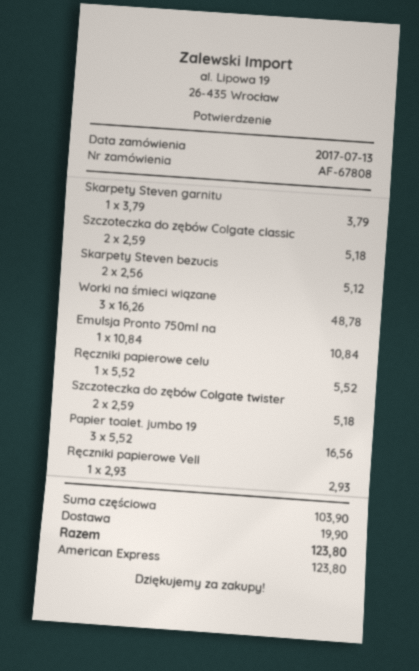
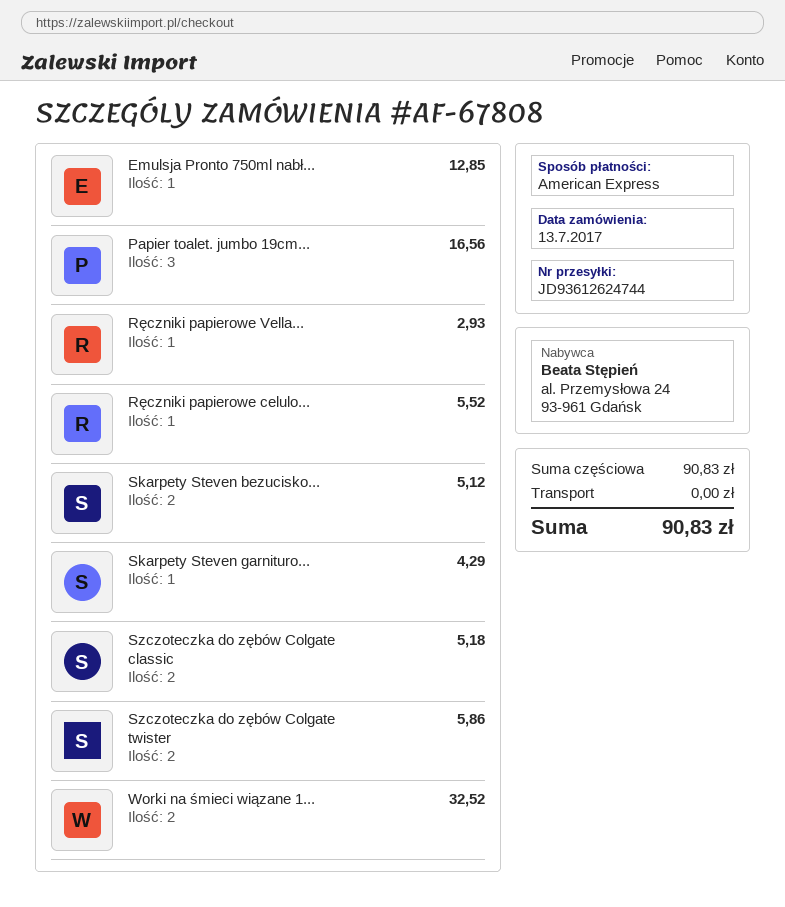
Skarpety Steven garnitu: 1 for 3.79 -> 1 for 4.29
Worki na śmieci wiązane: 3 for 48.78 -> 2 for 32.52
Emulsja Pronto 750ml na: 1 for 10.84 -> 1 for 12.85
Szczoteczka do zębów Colgate twister: 2 for 5.18 -> 2 for 5.86
subtotal: 103.90 -> 90.83
shipping: 19.90 -> 0.00
total: 123.80 -> 90.83

